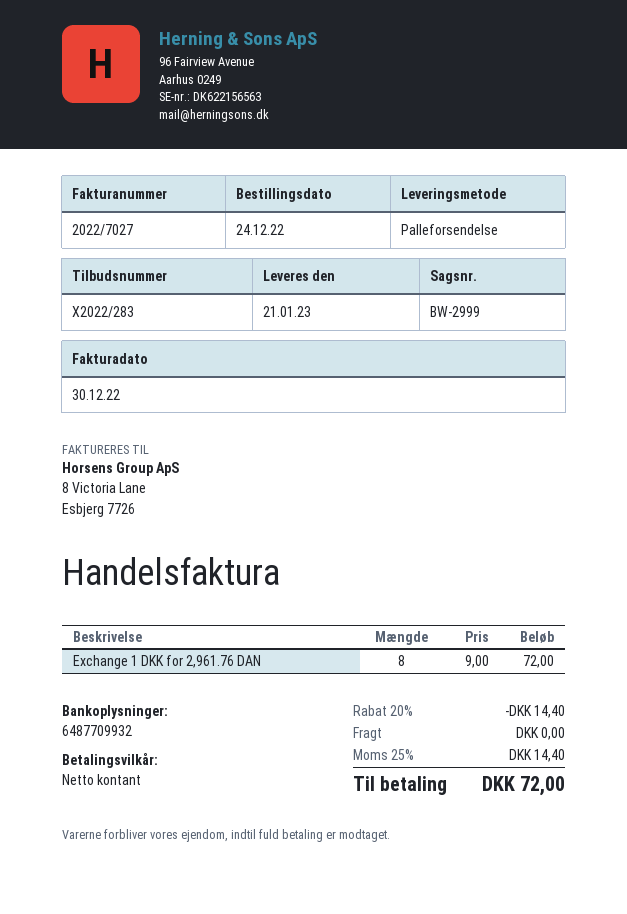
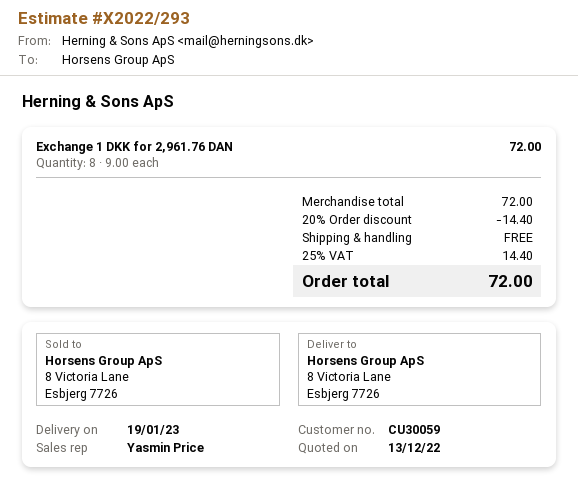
quote number: X2022/283 -> X2022/293
delivery date: 2023-01-21 -> 2023-01-19

